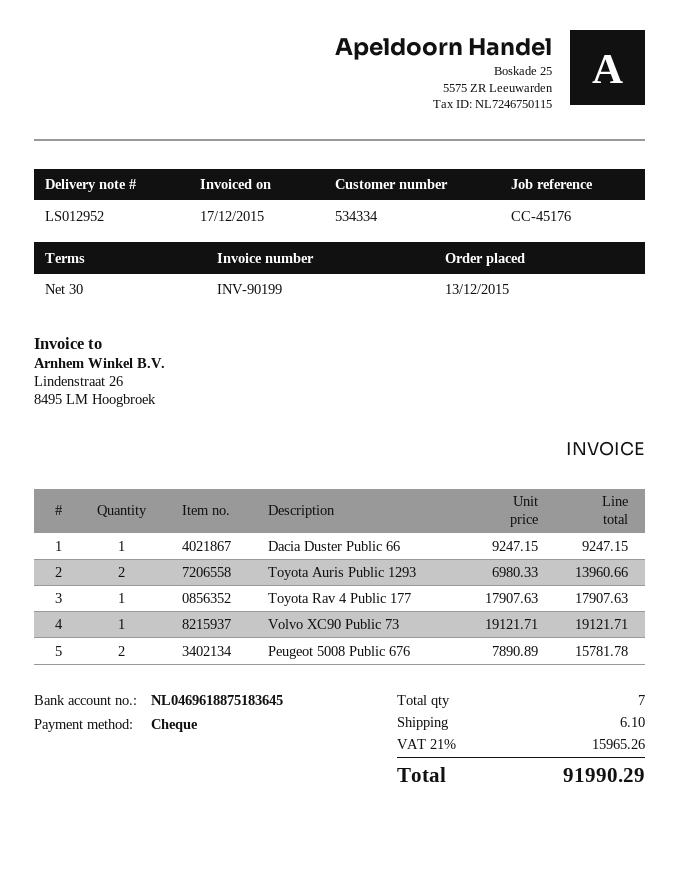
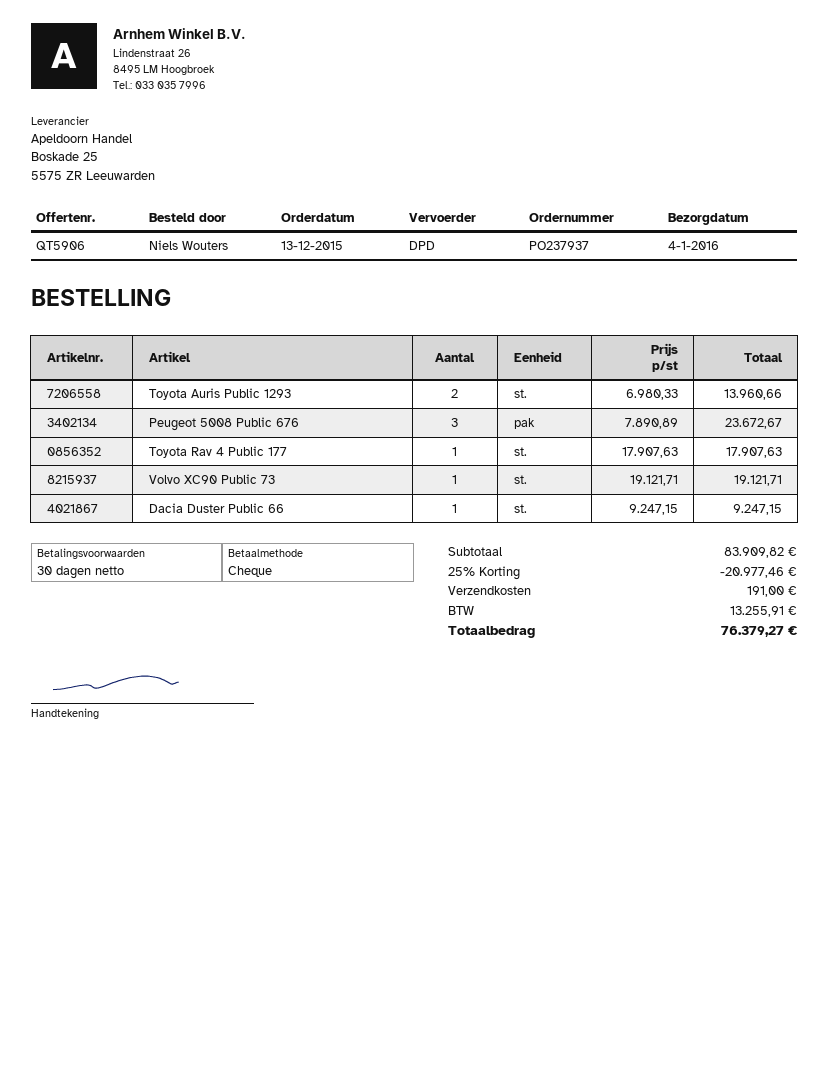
Peugeot 5008 Public 676: 2 x 7890.89 = 15781.78 -> 3 x 7890.89 = 23672.67
discount: none -> 25% = 20977.46
shipping: 6.10 -> 191.00
tax: 15965.26 -> 13255.91
total: 91990.29 -> 76379.27

